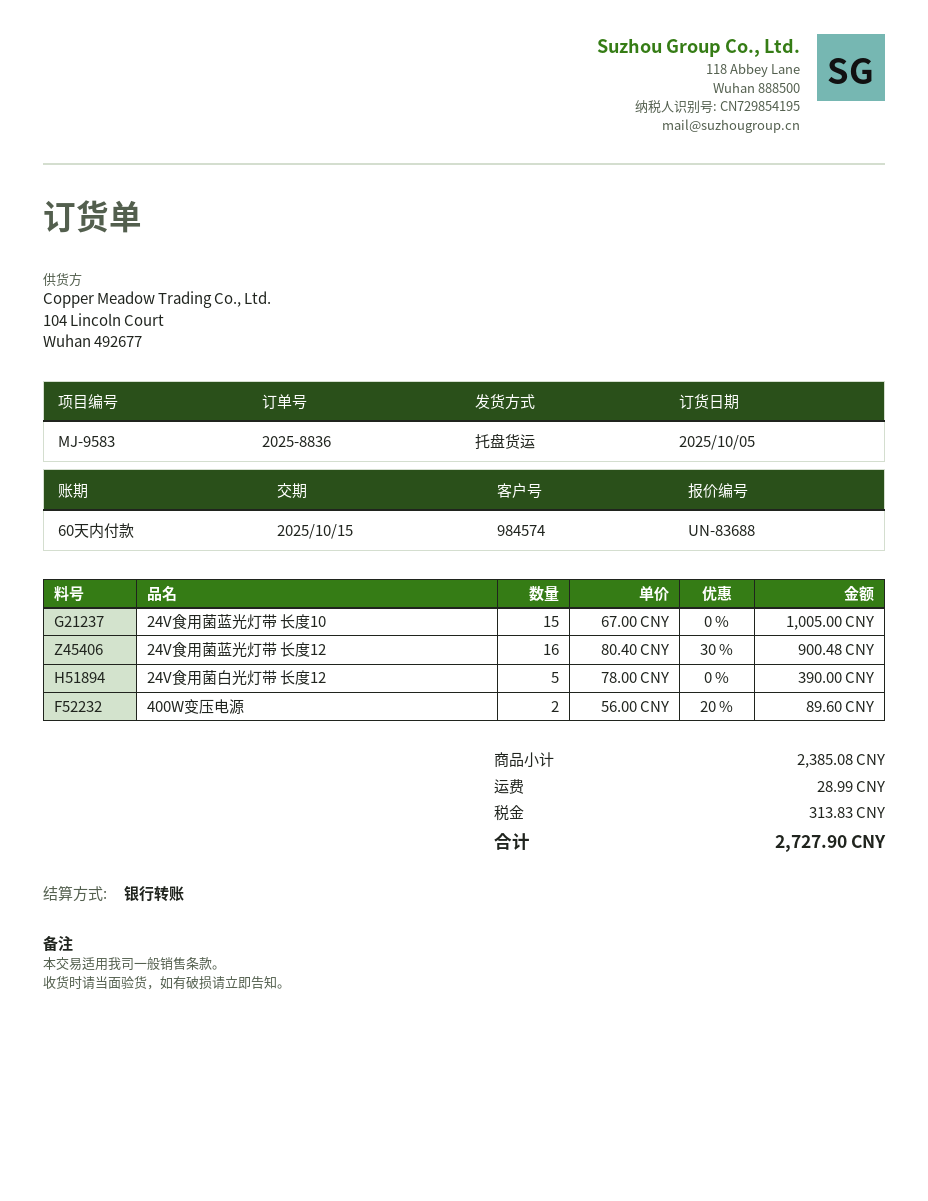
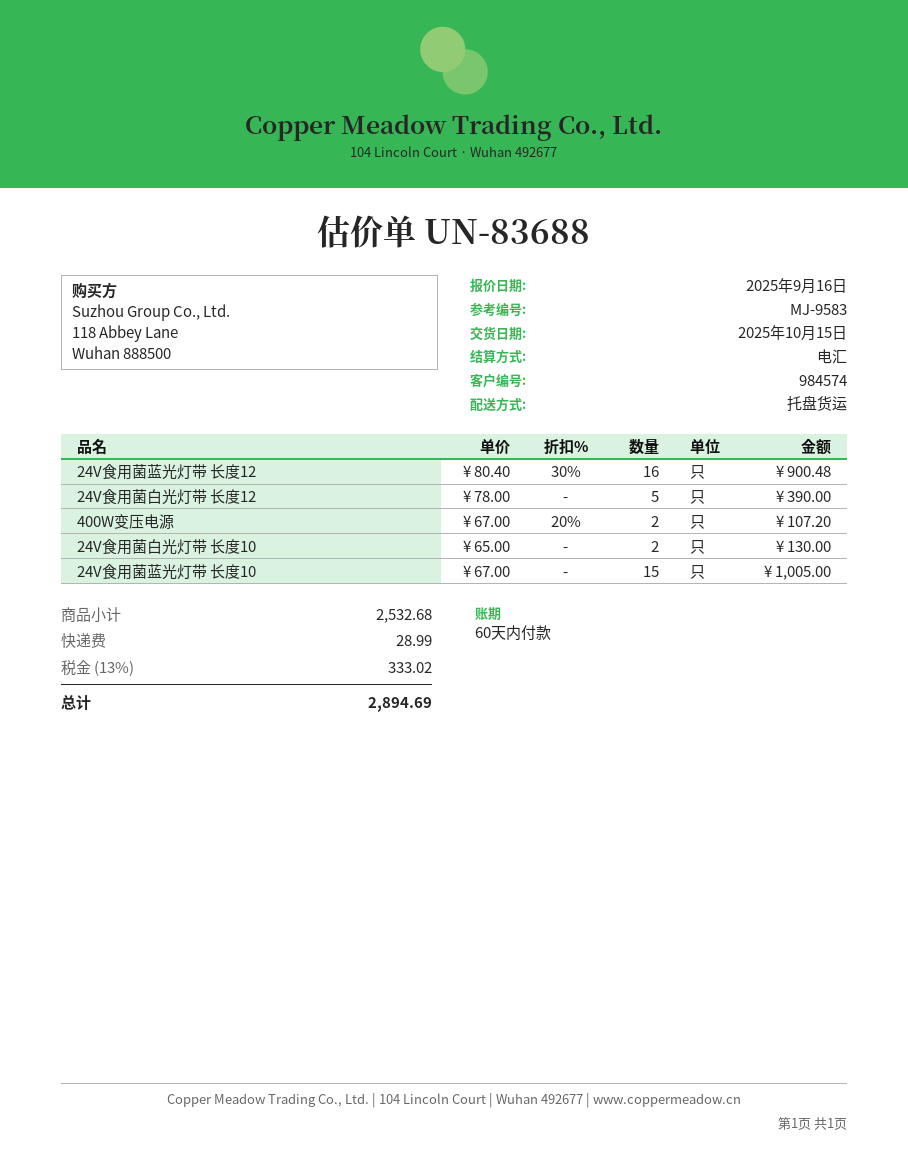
400W变压电源: 2 x 56.00 - 20% = 89.60 -> 2 x 67.00 - 20% = 107.20
24V食用菌白光灯带 长度10: none -> 2 x 65.00 = 130.00
subtotal: 2385.08 -> 2532.68
tax: 313.83 -> 333.02
total: 2727.90 -> 2894.69

